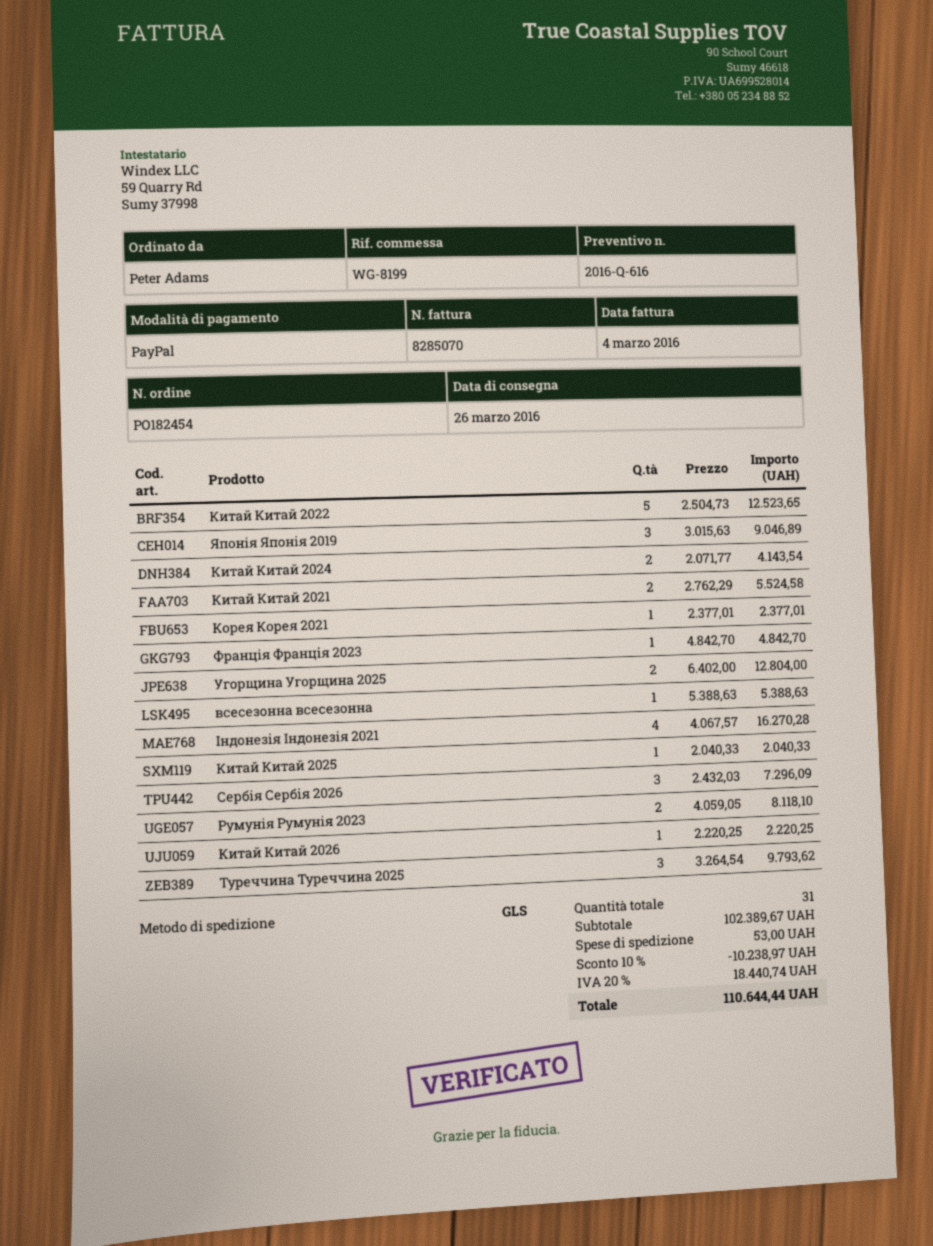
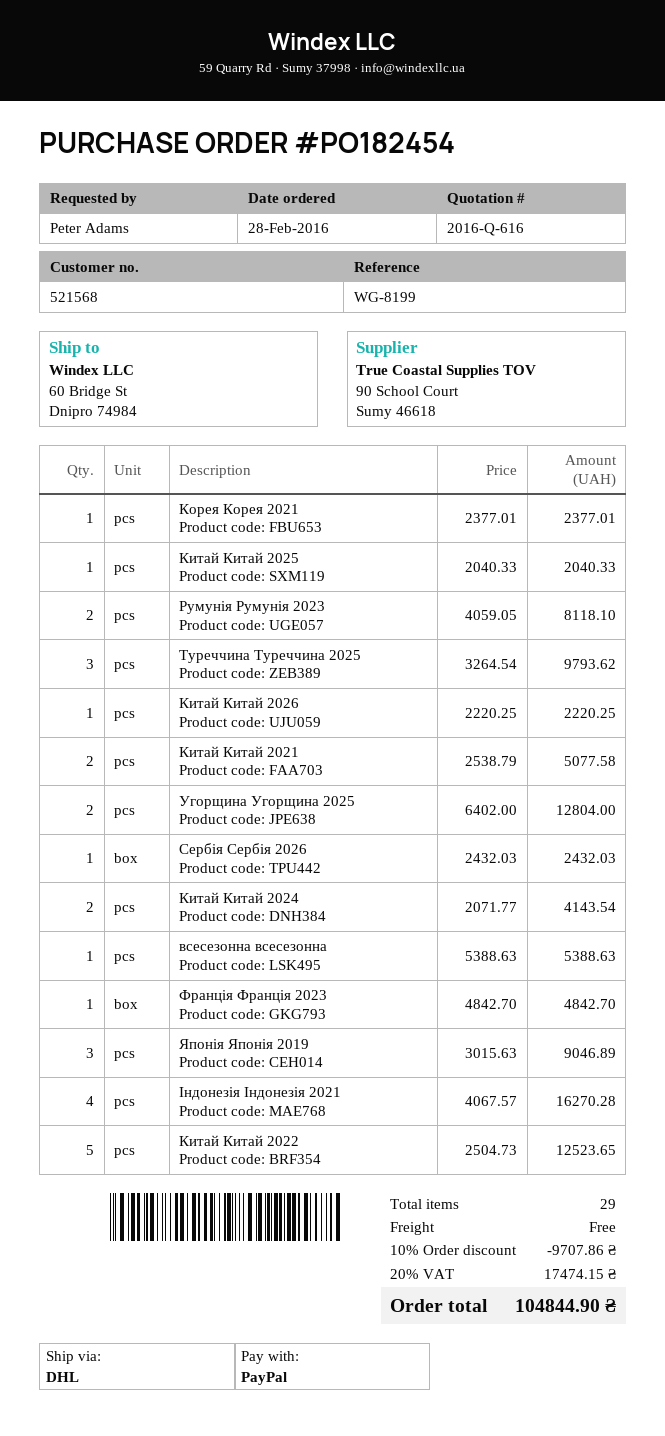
shipping method: GLS -> DHL
Китай Китай 2021: 2 x 2762.29 = 5524.58 -> 2 x 2538.79 = 5077.58
Сербія Сербія 2026: 3 x 2432.03 = 7296.09 -> 1 x 2432.03 = 2432.03
total quantity: 31 -> 29
discount: 10% = 10238.97 -> 10% = 9707.86
shipping: 53.00 -> 0.00
tax: 20% = 18440.74 -> 20% = 17474.15
total: 110644.44 -> 104844.90

